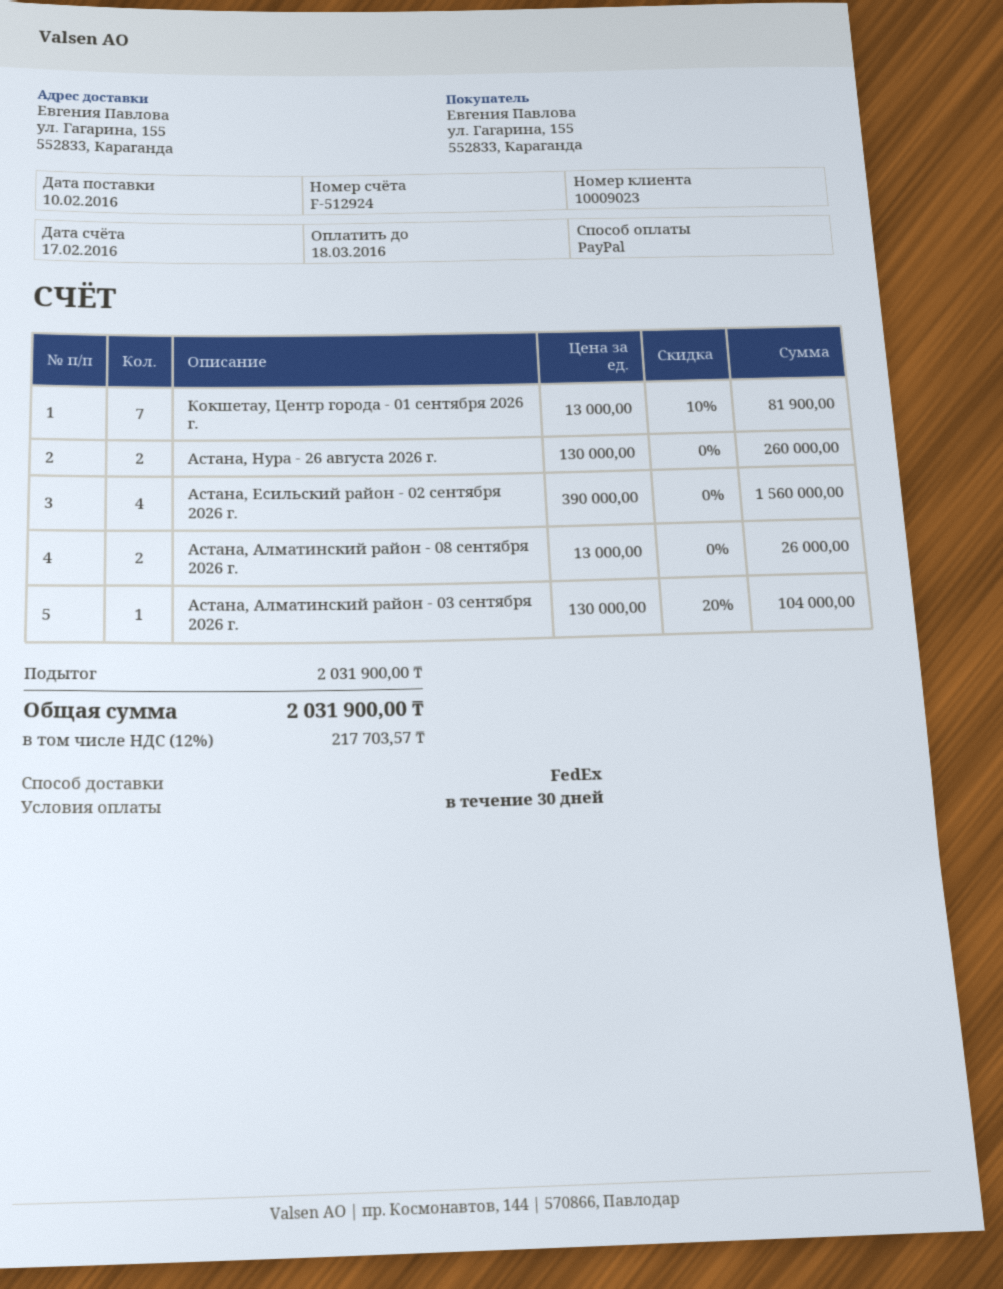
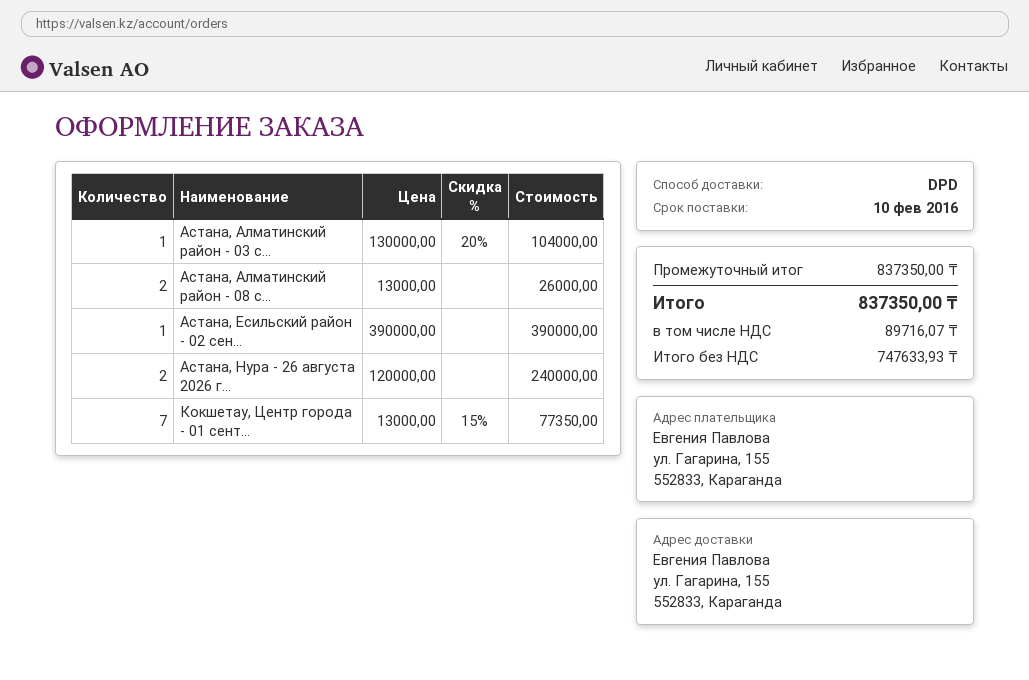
shipping method: FedEx -> DPD
Кокшетау, Центр города - 01 сентября 2026 г.: 7 x 13000.00 - 10% = 81900.00 -> 7 x 13000.00 - 15% = 77350.00
Астана, Нура - 26 августа 2026 г.: 2 x 130000.00 = 260000.00 -> 2 x 120000.00 = 240000.00
Астана, Есильский район - 02 сентября 2026 г.: 4 x 390000.00 = 1560000.00 -> 1 x 390000.00 = 390000.00
subtotal: 2031900.00 -> 837350.00
tax: 217703.57 -> 89716.07
total: 2031900.00 -> 837350.00

